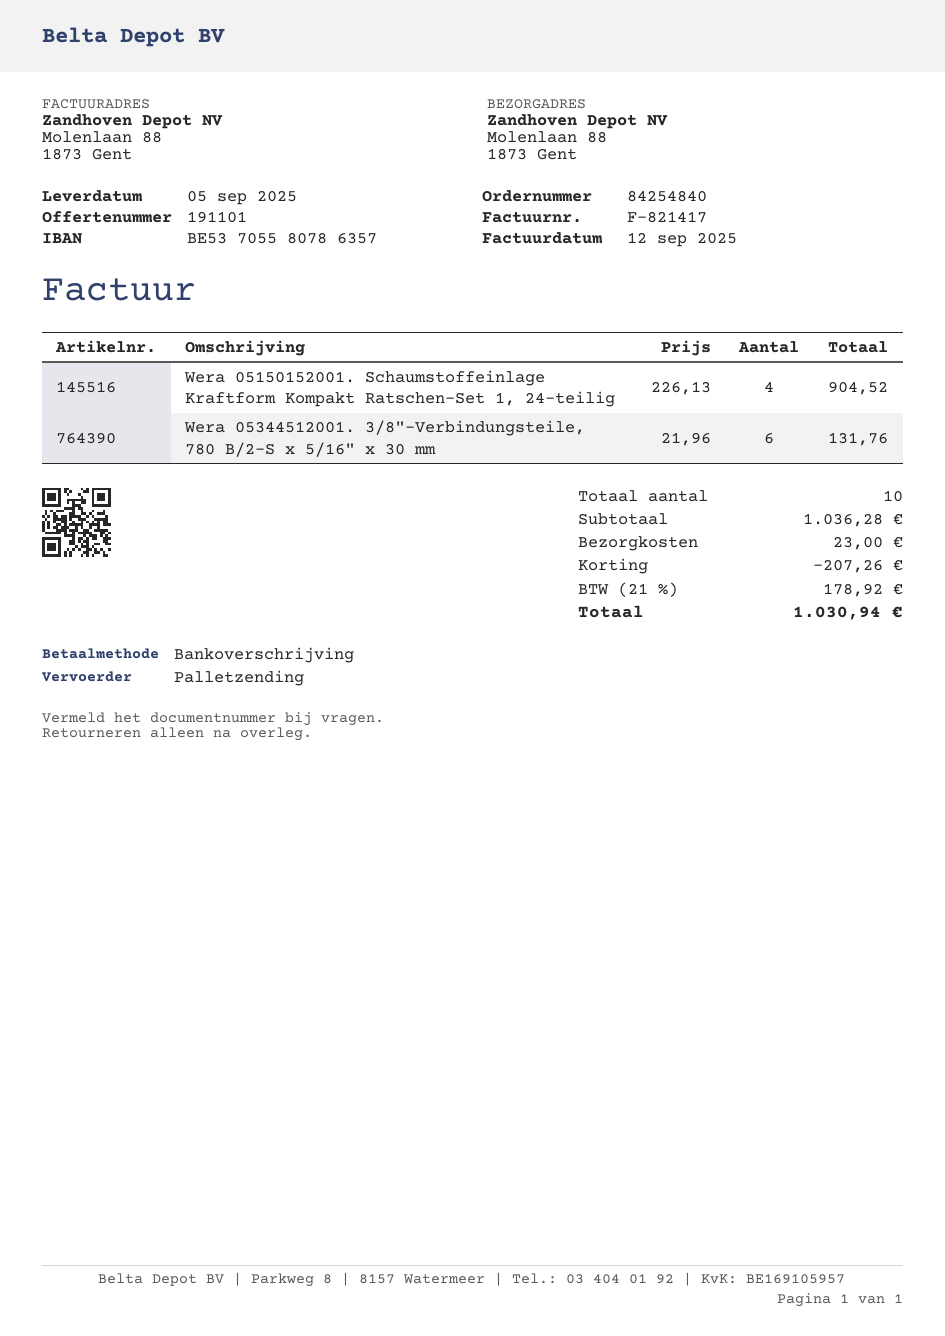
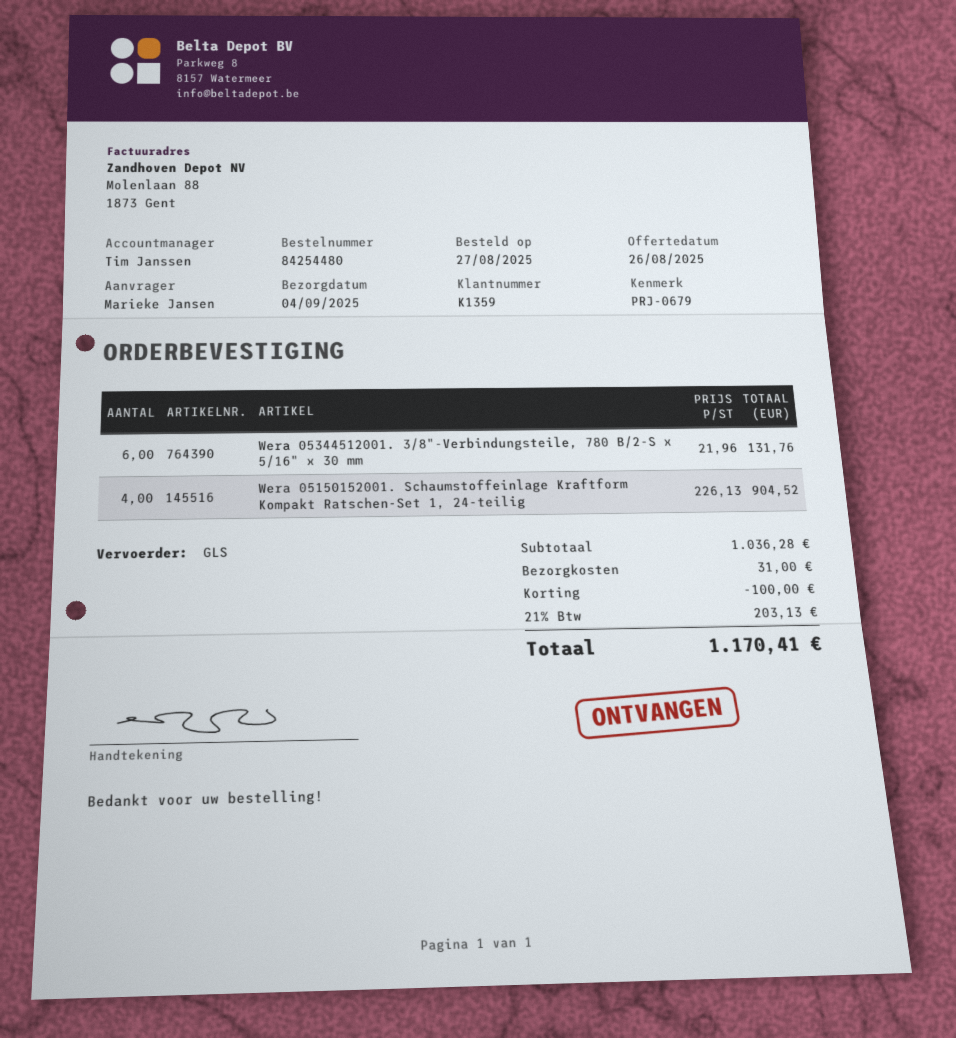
order number: 84254840 -> 84254480
delivery date: 2025-09-05 -> 2025-09-04
shipping method: pallet freight -> GLS
discount: 207.26 -> 100.00
shipping: 23.00 -> 31.00
tax: 21% = 178.92 -> 21% = 203.13
total: 1030.94 -> 1170.41

